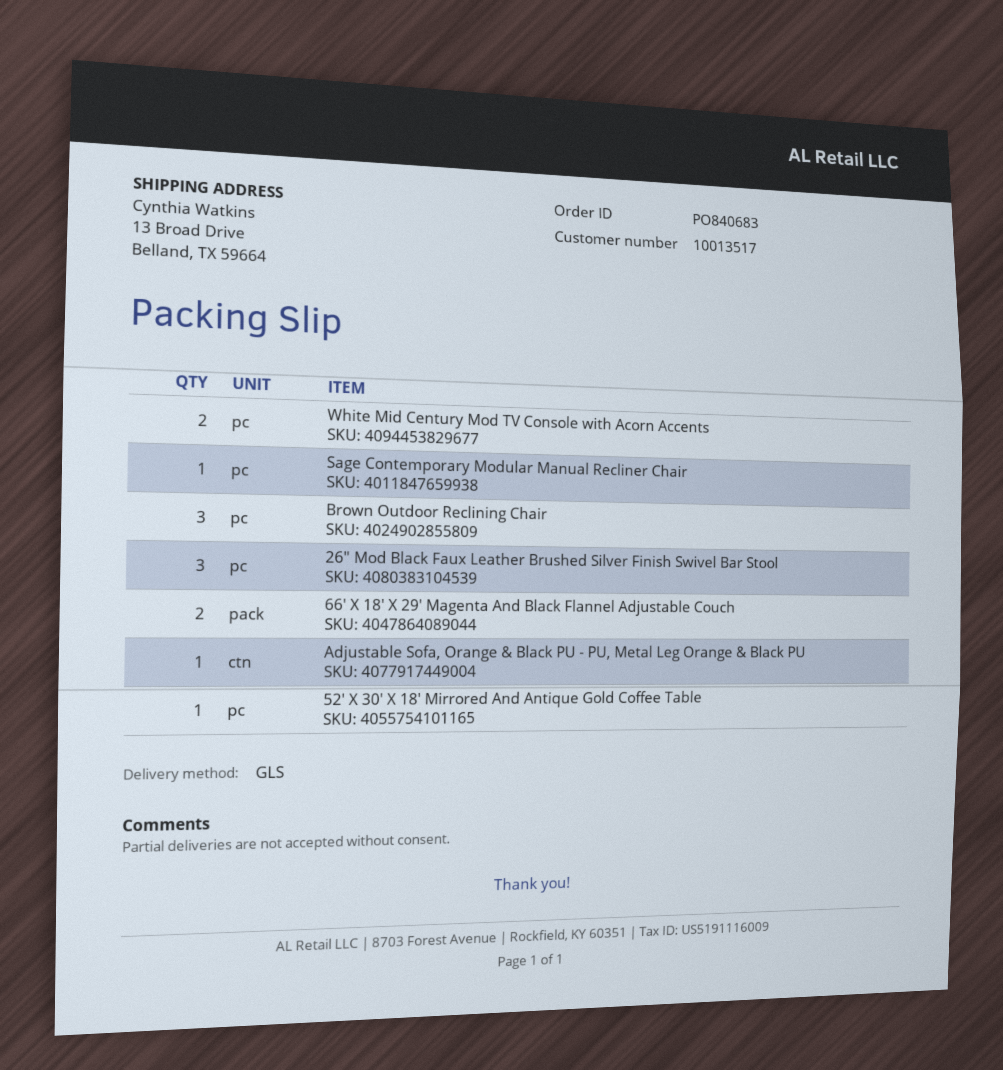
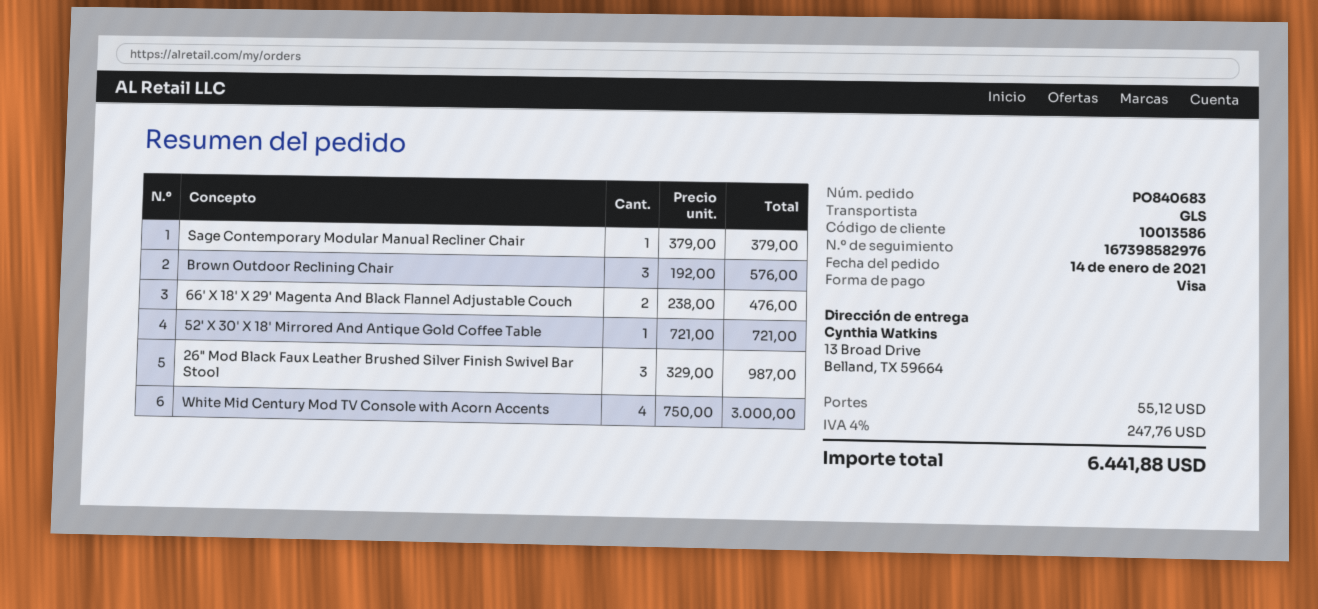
customer number: 10013517 -> 10013586
White Mid Century Mod TV Console with Acorn Accents: 2 -> 4
Adjustable Sofa, Orange & Black PU - PU, Metal Leg Orange & Black PU: 1 -> none

